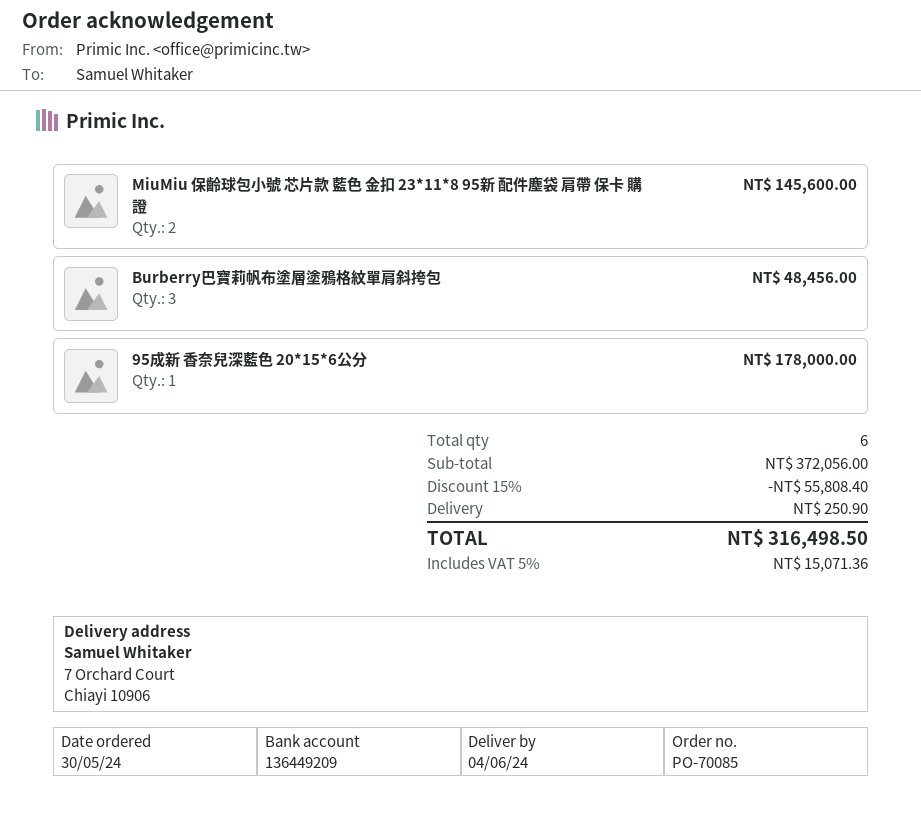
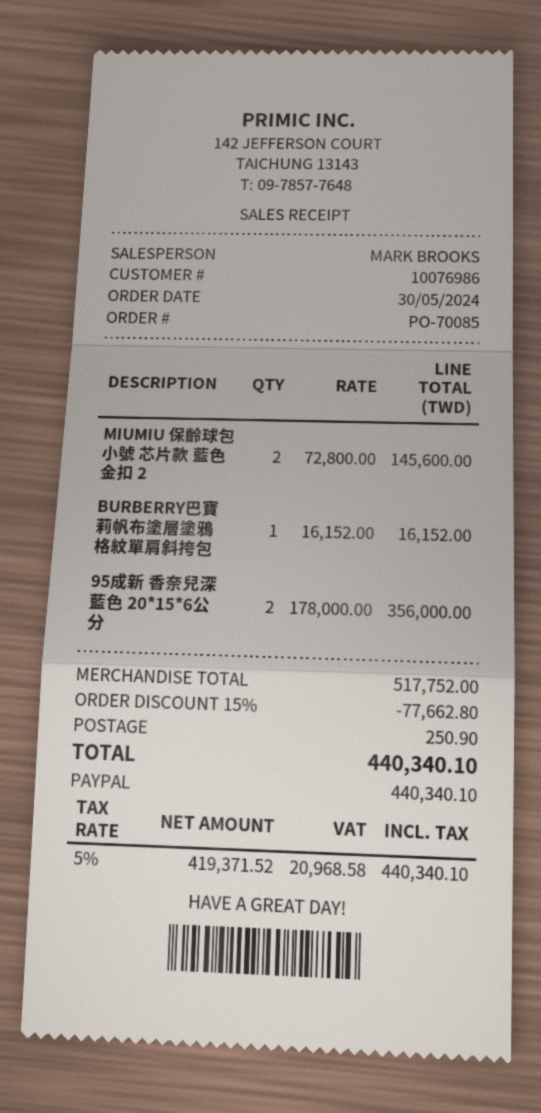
Burberry巴寶莉帆布塗層塗鴉格紋單肩斜挎包: 3 for 48456.00 -> 1 for 16152.00
95成新 香奈兒深藍色 20*15*6公分: 1 for 178000.00 -> 2 for 356000.00
subtotal: 372056.00 -> 517752.00
discount: 15% = 55808.40 -> 15% = 77662.80
tax: 5% = 15071.36 -> 5% = 20968.58
total: 316498.50 -> 440340.10

